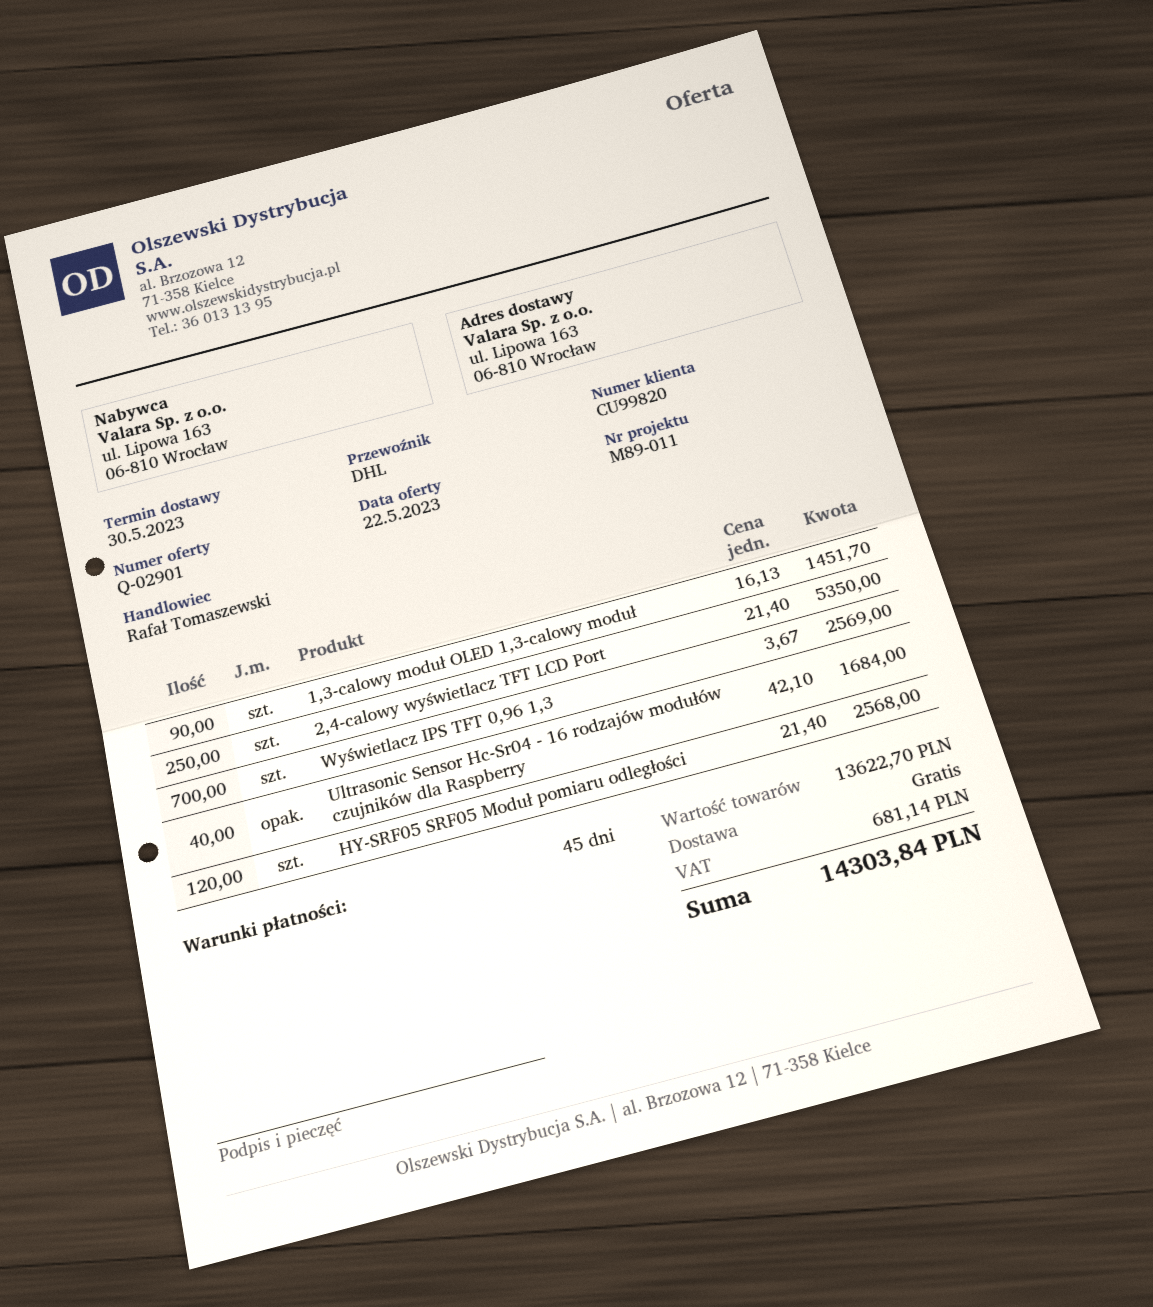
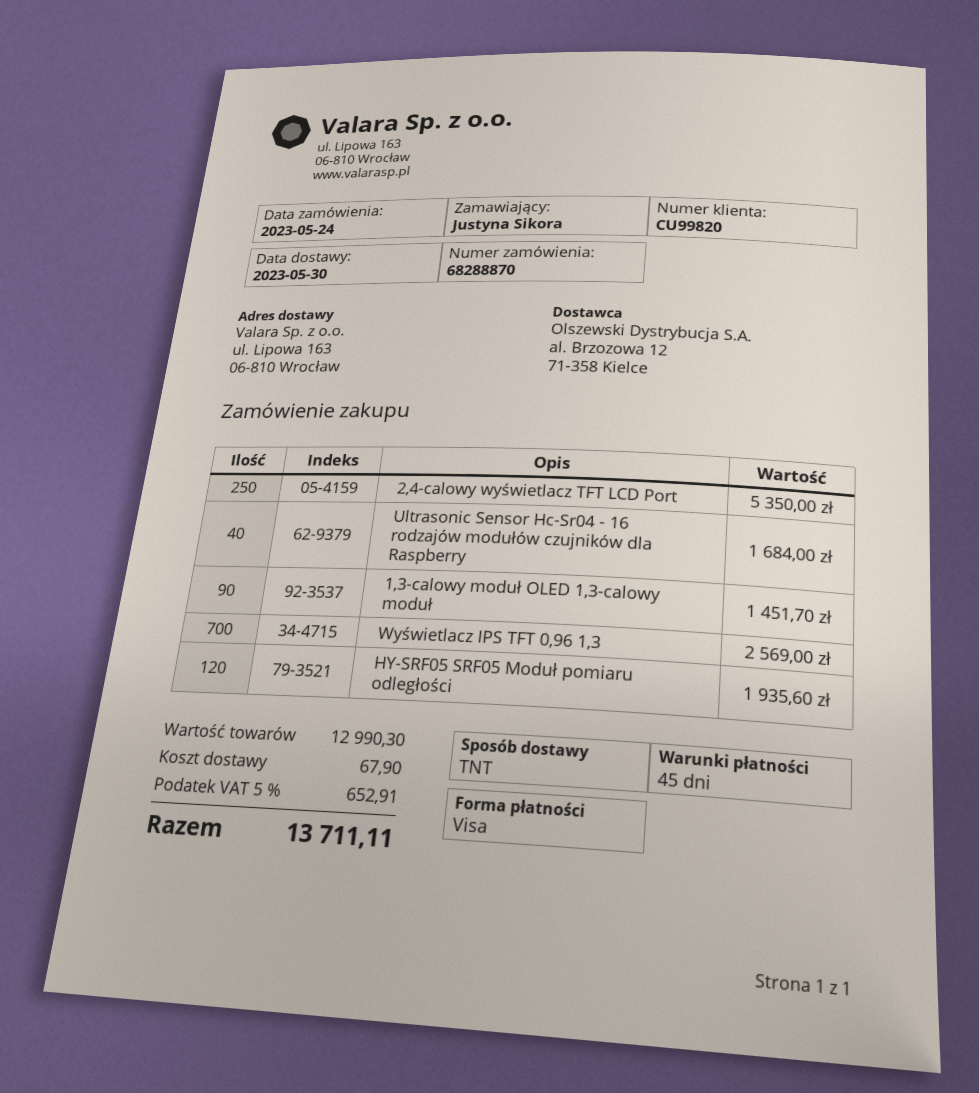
shipping method: DHL -> TNT
HY-SRF05 SRF05 Moduł pomiaru odległości: 120 for 2568.00 -> 120 for 1935.60
subtotal: 13622.70 -> 12990.30
shipping: 0.00 -> 67.90
tax: 681.14 -> 652.91
total: 14303.84 -> 13711.11

